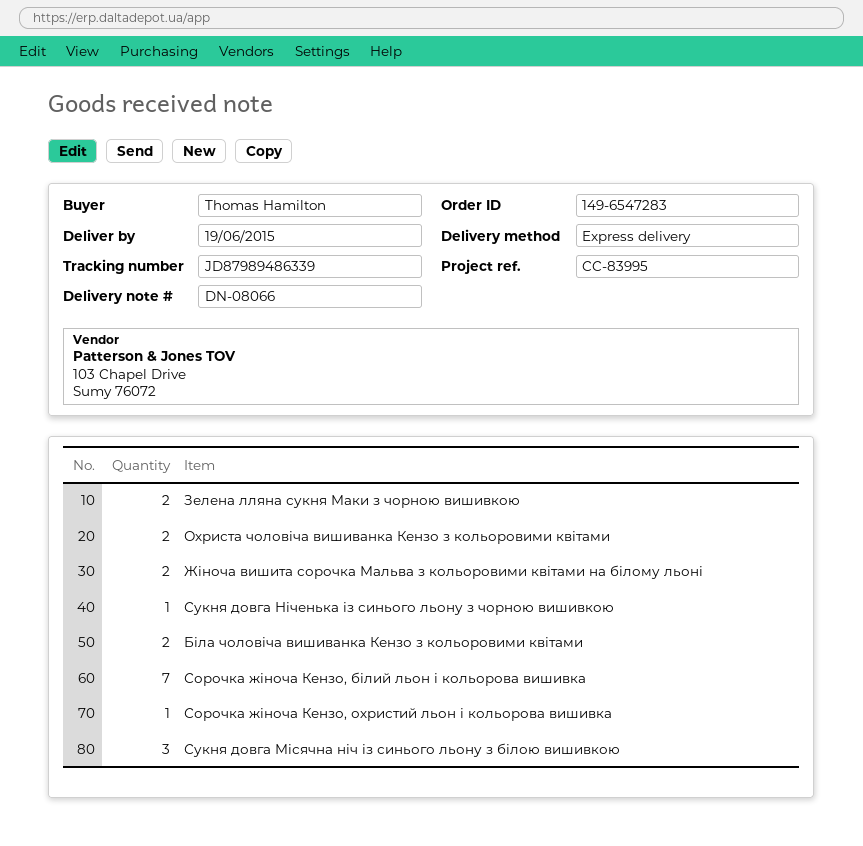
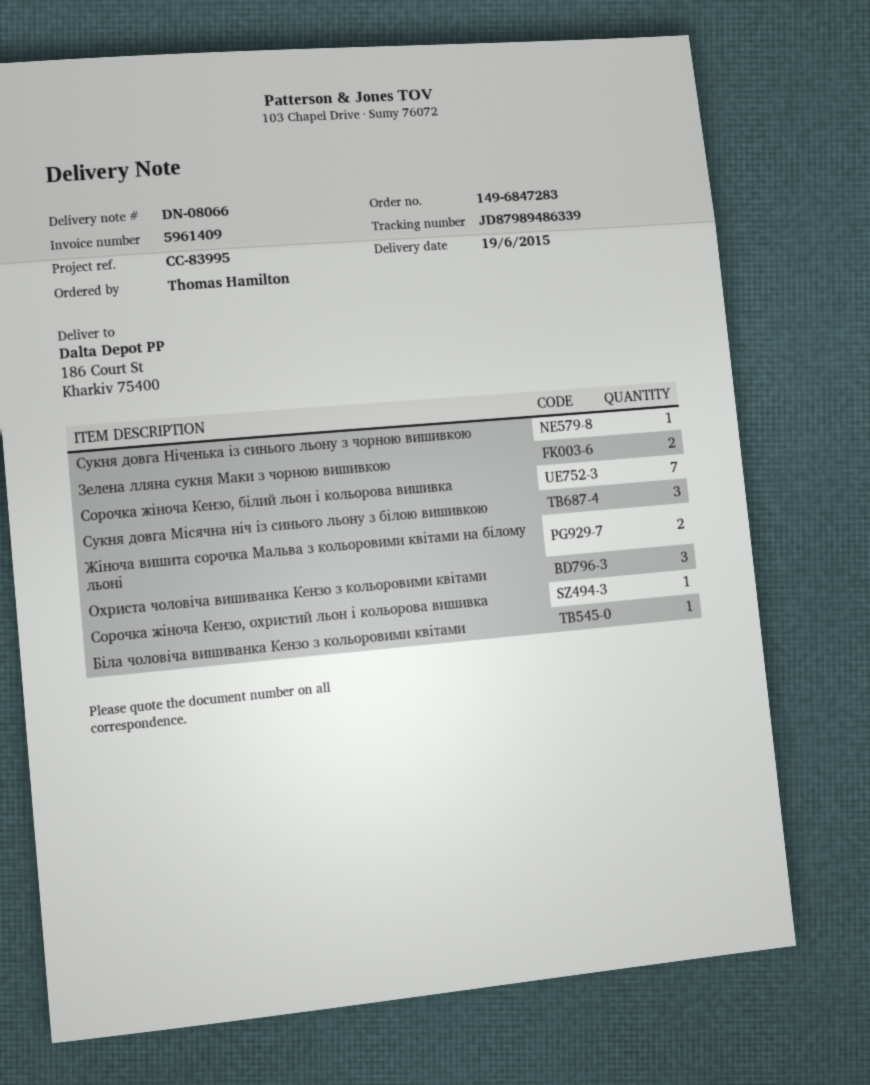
order number: 149-6547283 -> 149-6847283
Охриста чоловіча вишиванка Кензо з кольоровими квітами: 2 -> 3
Біла чоловіча вишиванка Кензо з кольоровими квітами: 2 -> 1

